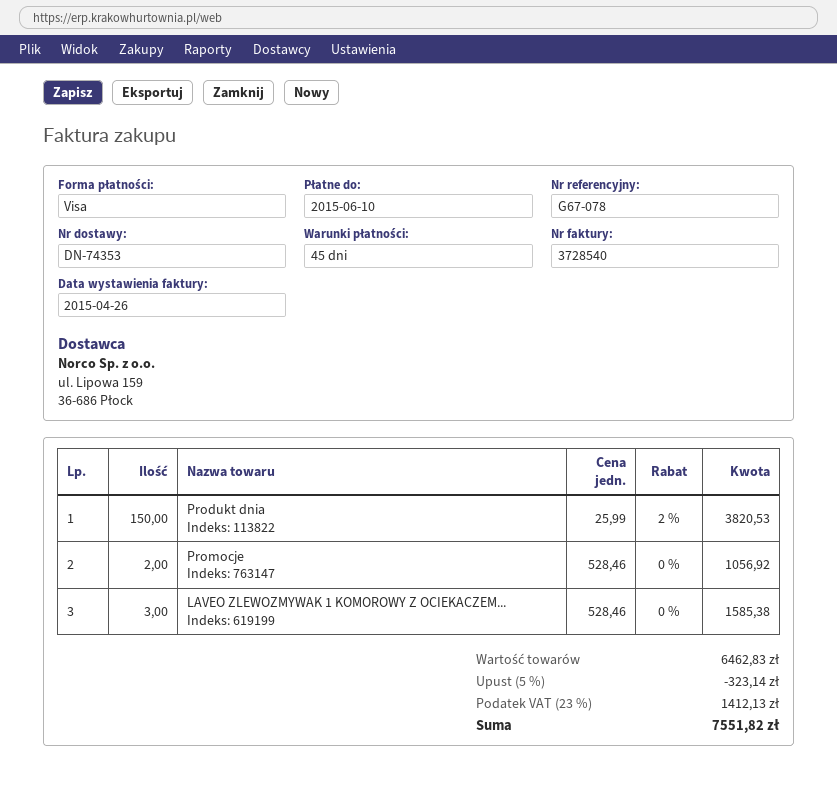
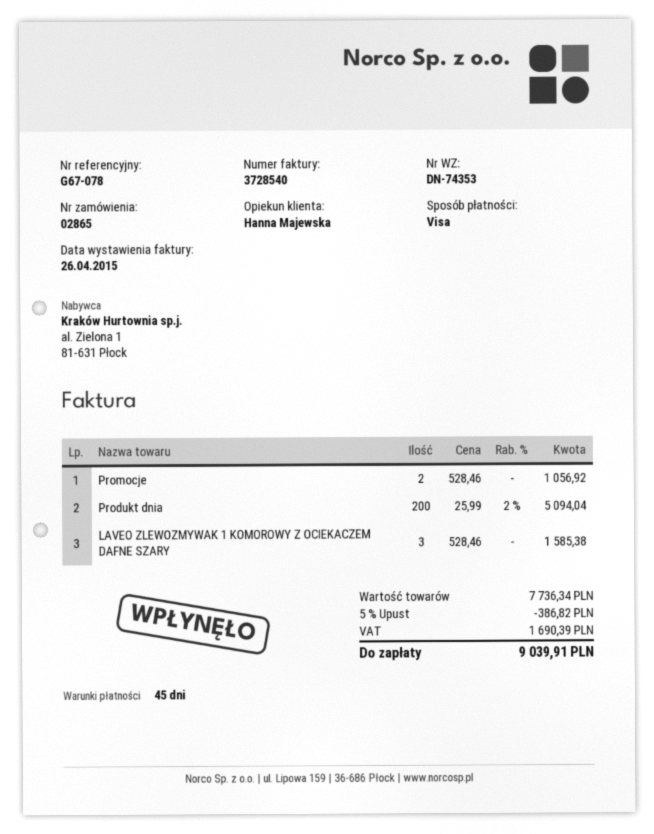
Produkt dnia: 150 x 25.99 - 2% = 3820.53 -> 200 x 25.99 - 2% = 5094.04
subtotal: 6462.83 -> 7736.34
discount: 5% = 323.14 -> 5% = 386.82
tax: 1412.13 -> 1690.39
total: 7551.82 -> 9039.91

